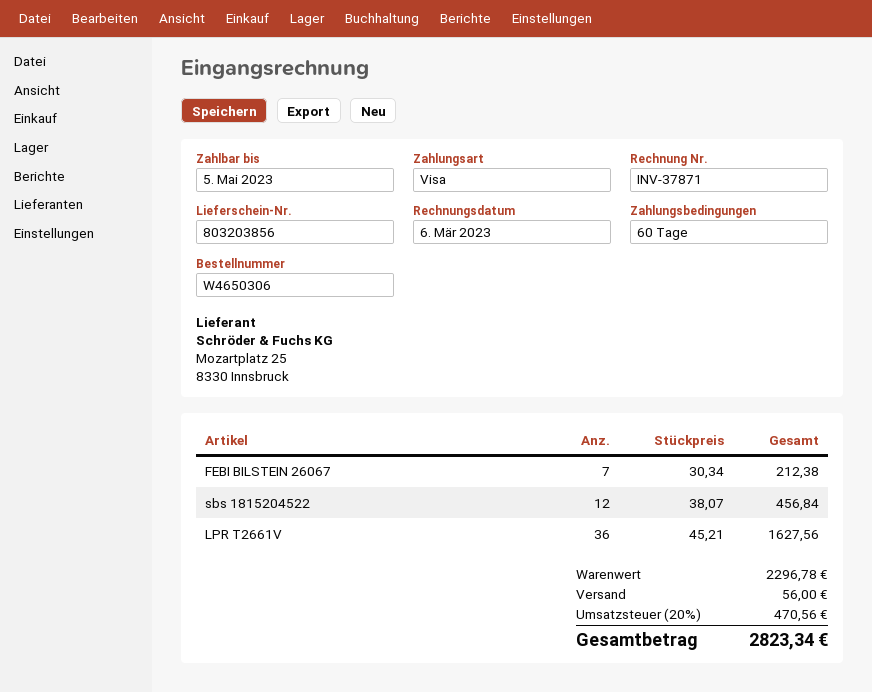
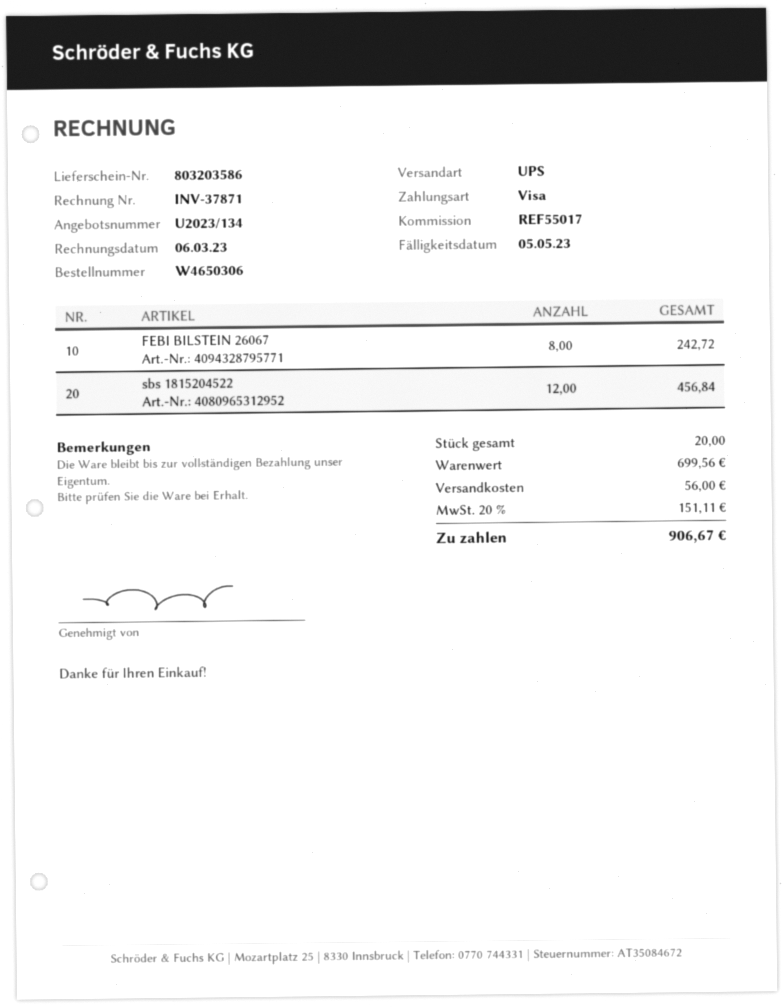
delivery note number: 803203856 -> 803203586
FEBI BILSTEIN 26067: 7 for 212.38 -> 8 for 242.72
LPR T2661V: 36 for 1627.56 -> none
subtotal: 2296.78 -> 699.56
tax: 20% = 470.56 -> 20% = 151.11
total: 2823.34 -> 906.67

